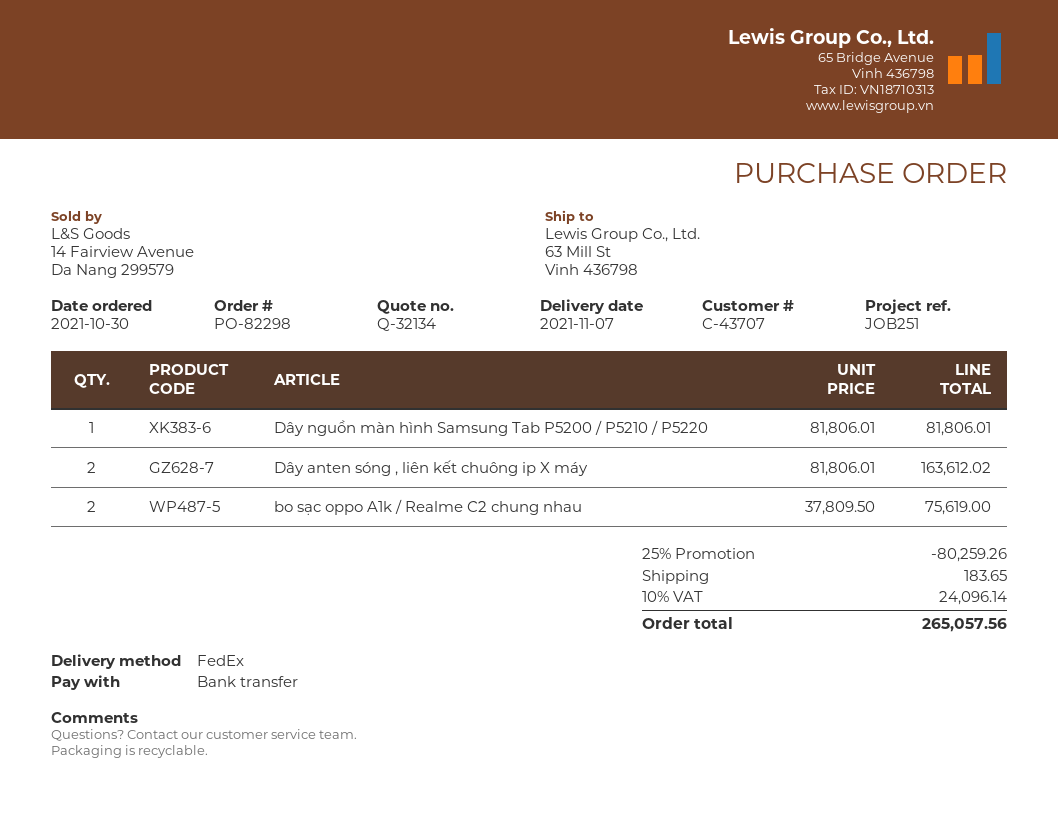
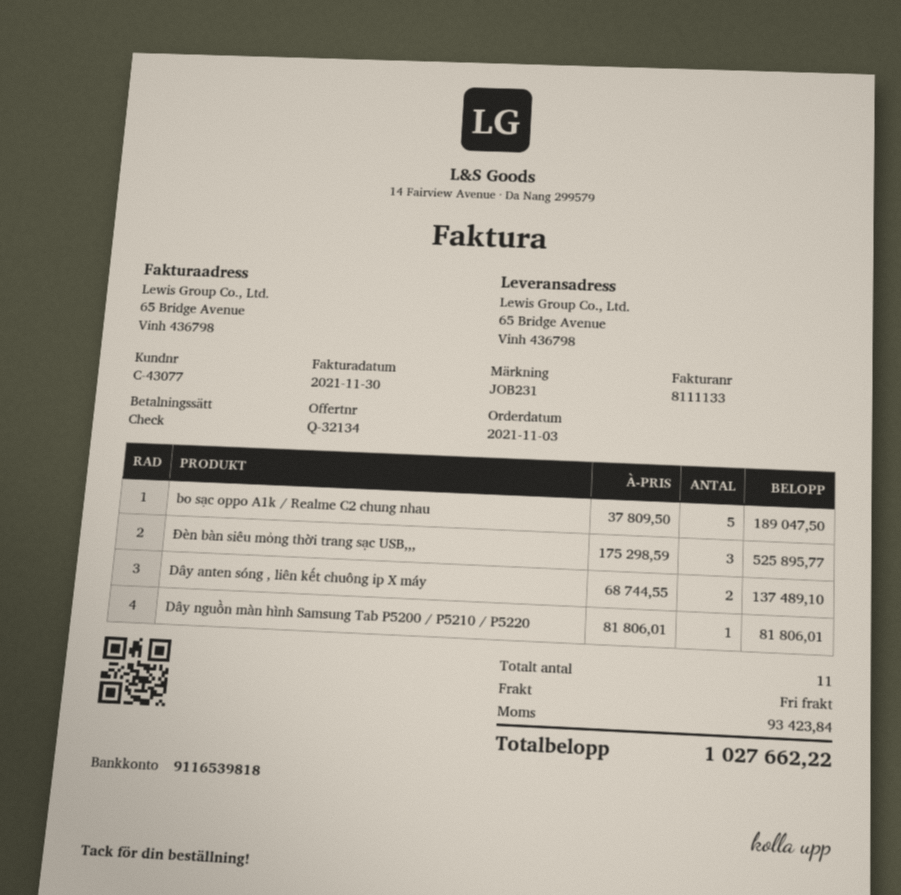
order date: 2021-10-30 -> 2021-11-03
customer number: C-43707 -> C-43077
reference: JOB251 -> JOB231
payment method: bank transfer -> cheque
ship to: 63 Mill St, Vinh 436798 -> 65 Bridge Avenue, Vinh 436798
Dây anten sóng , liên kết chuông ip X máy: 2 x 81806.01 = 163612.02 -> 2 x 68744.55 = 137489.10
bo sạc oppo A1k / Realme C2 chung nhau: 2 x 37809.50 = 75619.00 -> 5 x 37809.50 = 189047.50
Đèn bàn siêu mỏng thời trang sạc USB,,,: none -> 3 x 175298.59 = 525895.77
discount: 25% = 80259.26 -> none
shipping: 183.65 -> 0.00
tax: 24096.14 -> 93423.84
total: 265057.56 -> 1027662.22

